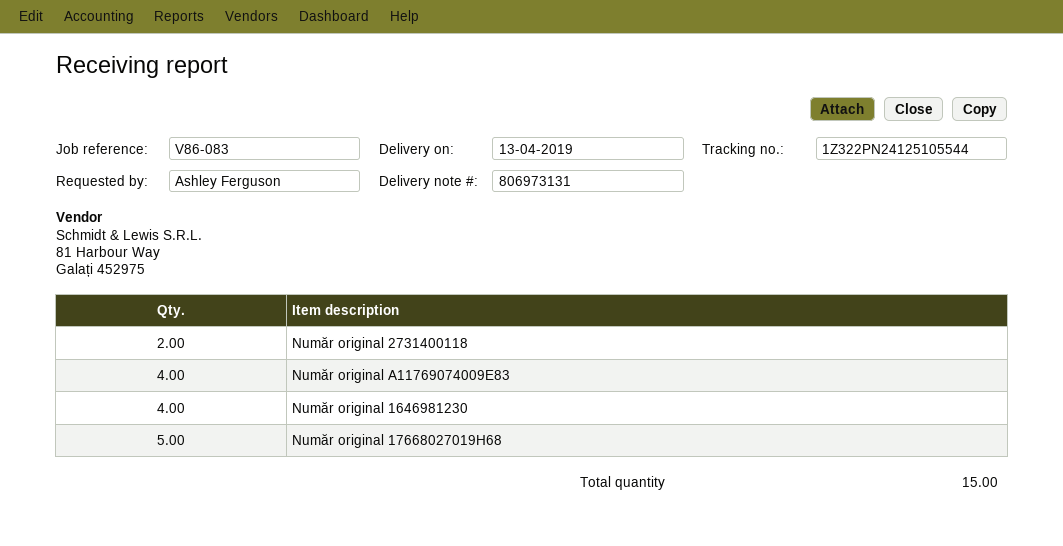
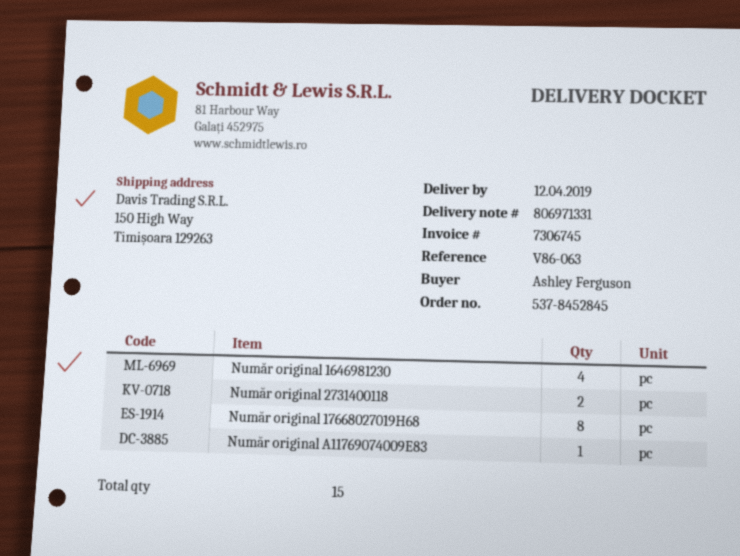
delivery note number: 806973131 -> 806971331
delivery date: 2019-04-13 -> 2019-04-12
reference: V86-083 -> V86-063
Număr original A11769074009E83: 4 -> 1
Număr original 17668027019H68: 5 -> 8

